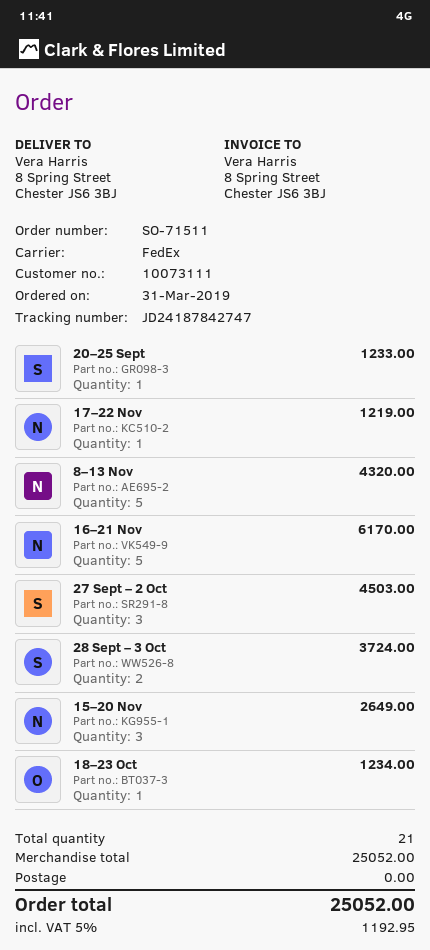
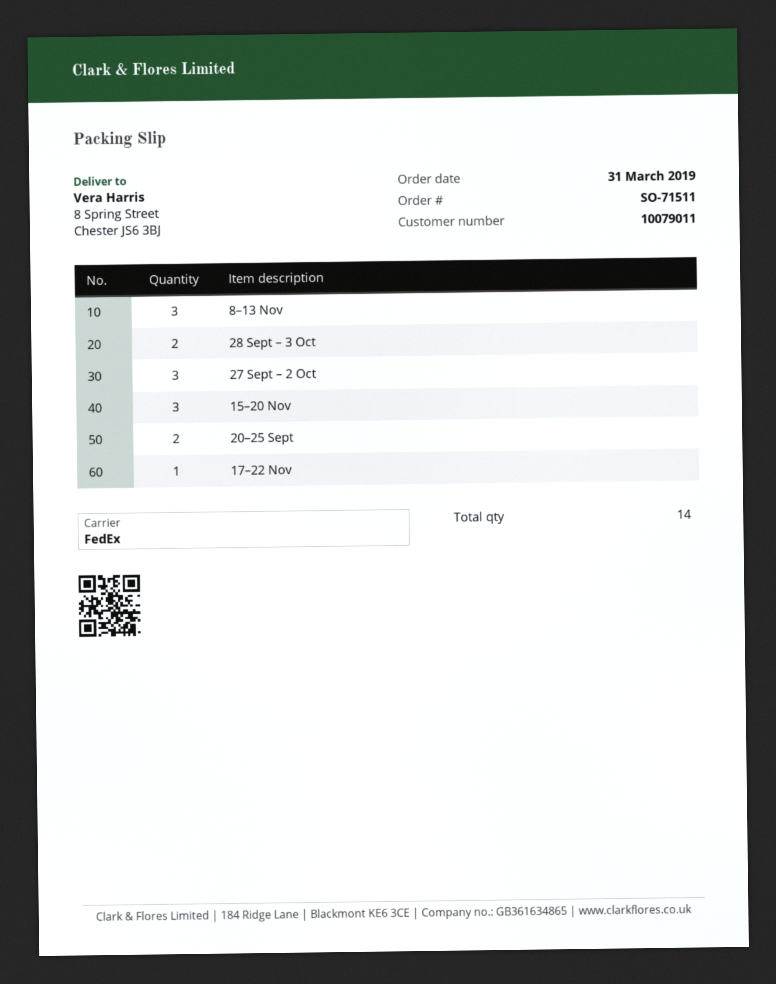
customer number: 10073111 -> 10079011
20–25 Sept: 1 -> 2
8–13 Nov: 5 -> 3
16–21 Nov: 5 -> none
18–23 Oct: 1 -> none
total quantity: 21 -> 14

